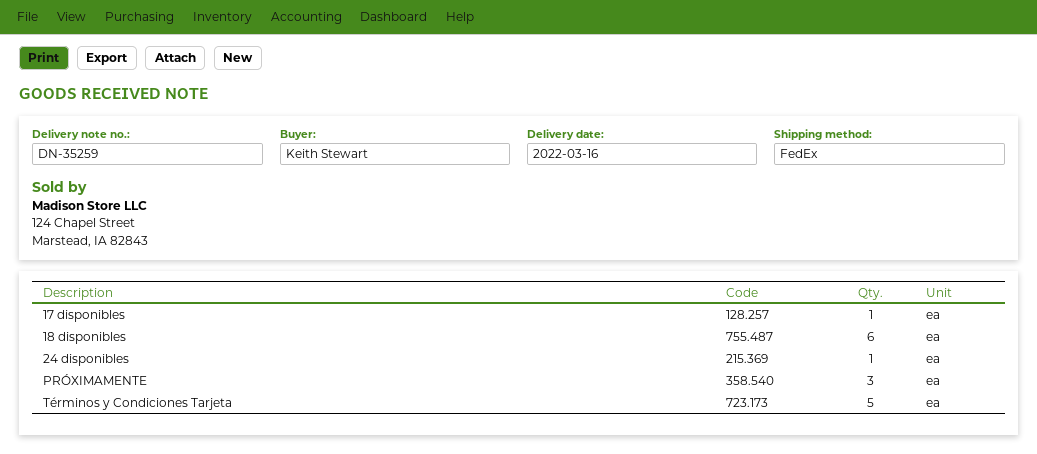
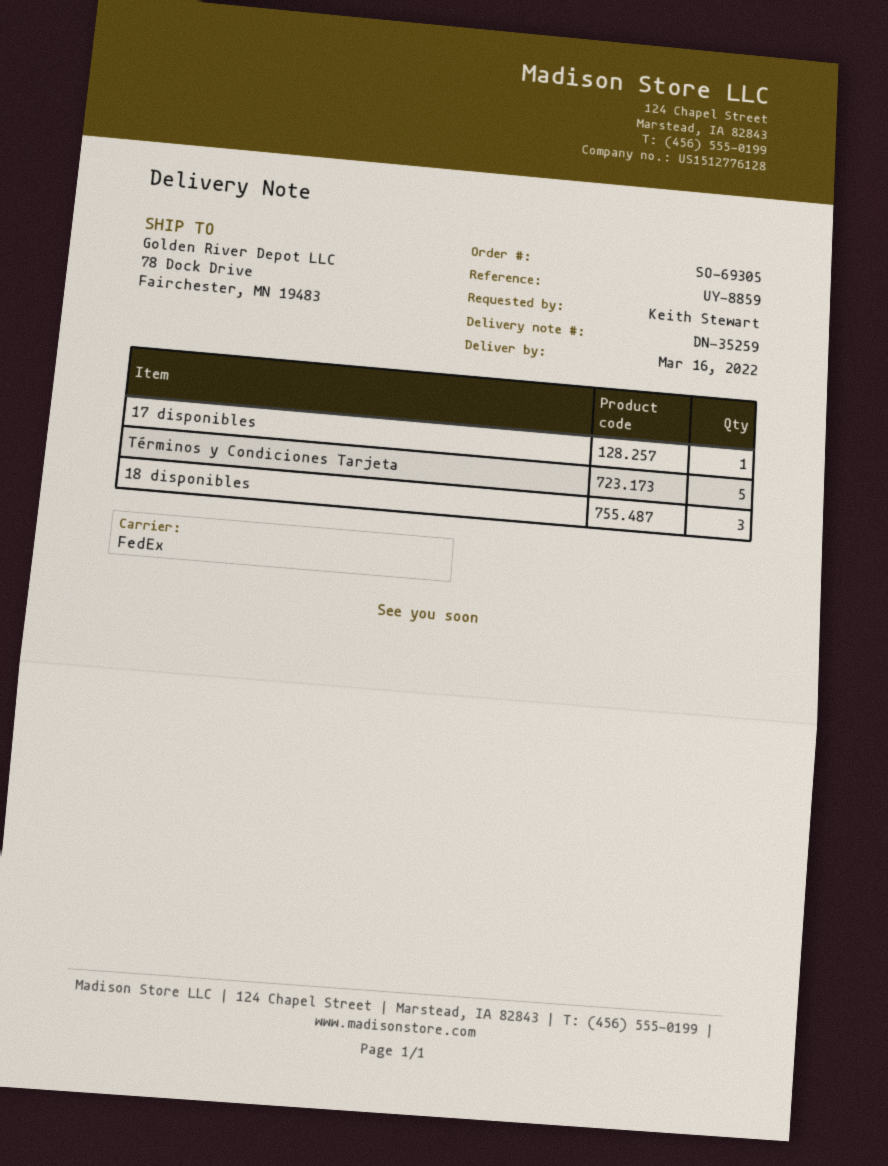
18 disponibles: 6 -> 3
24 disponibles: 1 -> none
PRÓXIMAMENTE: 3 -> none

